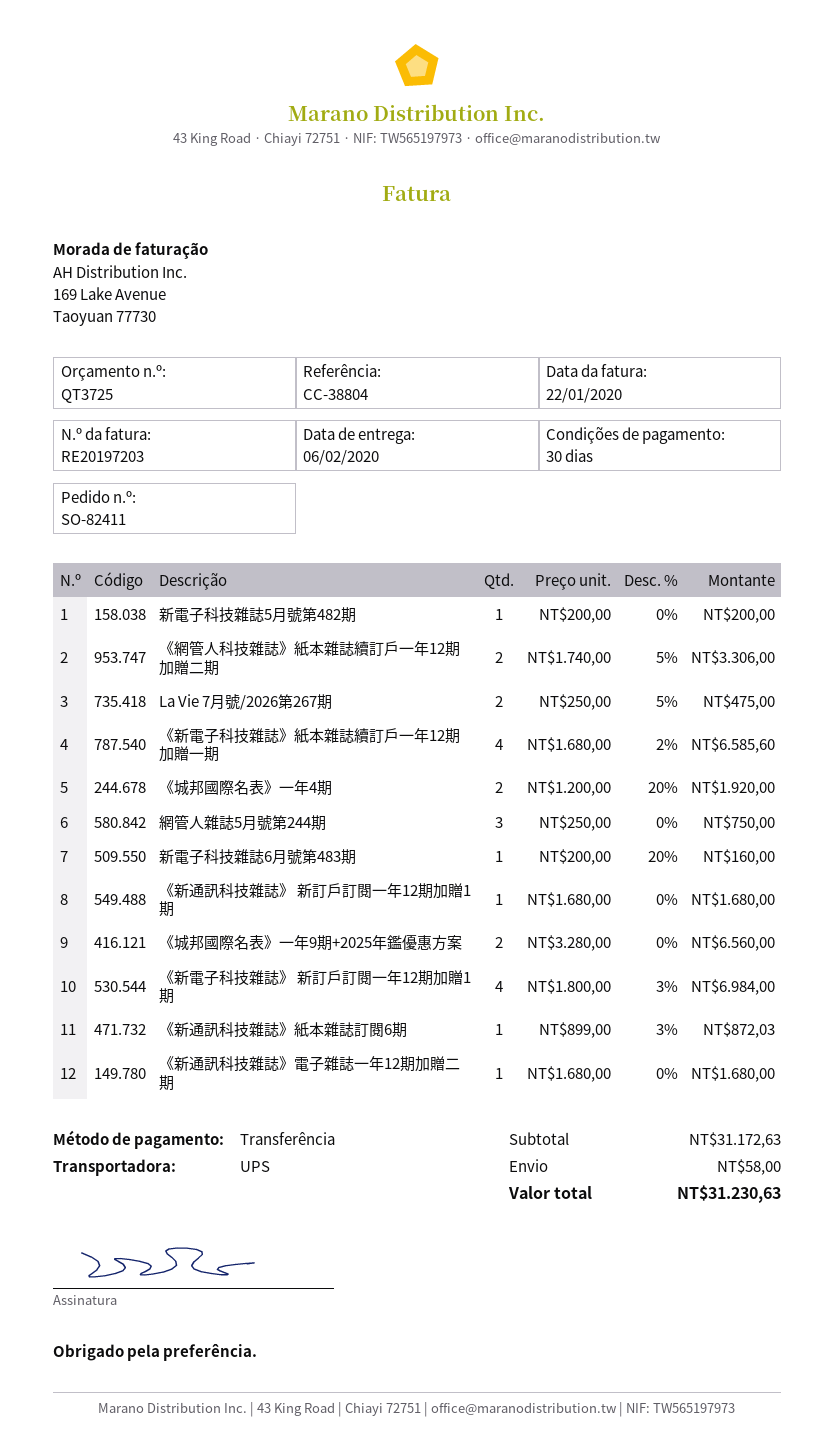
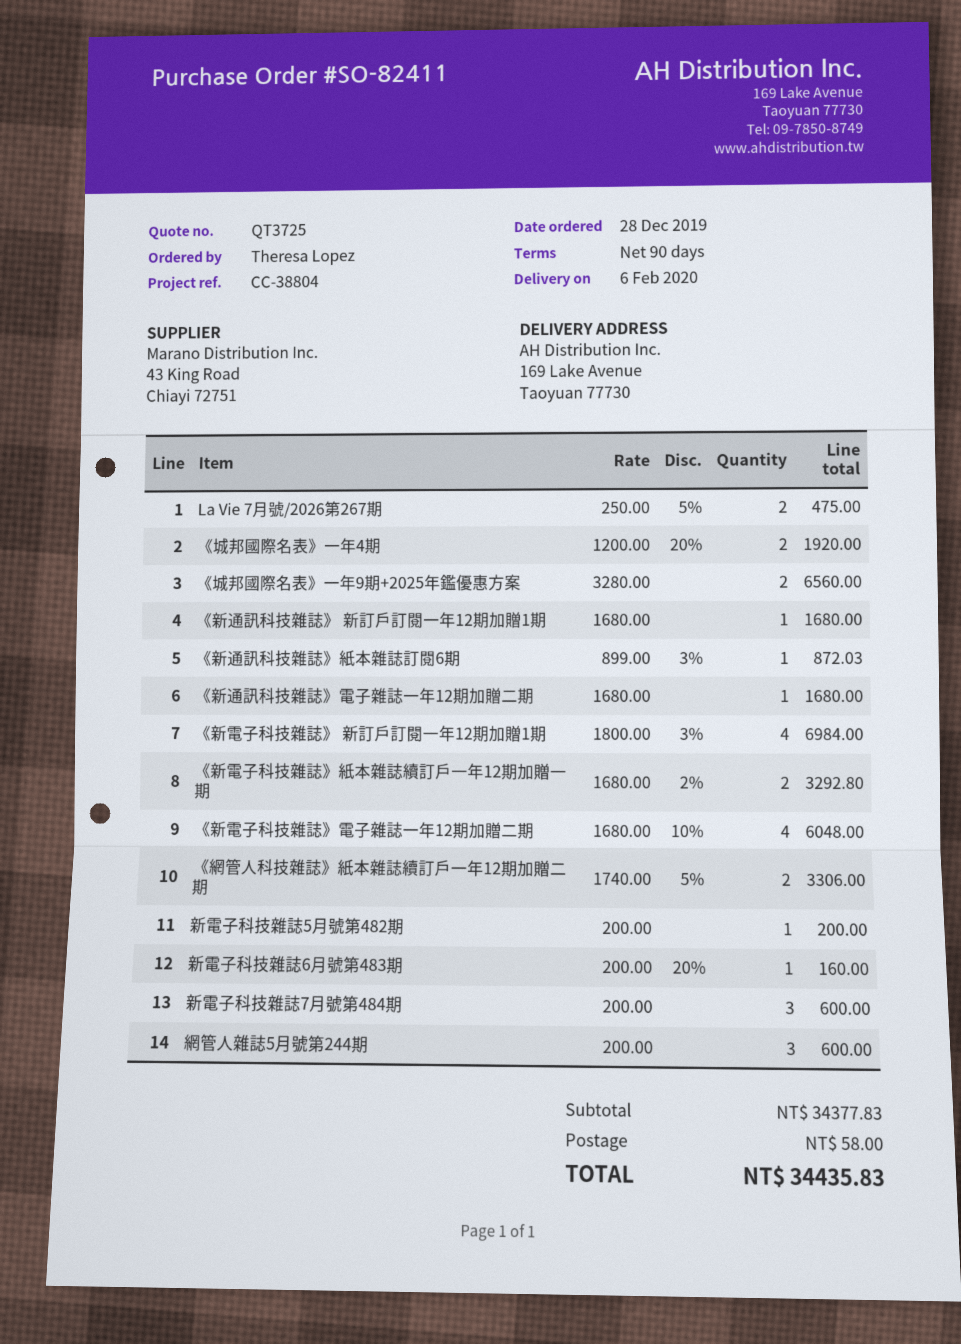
payment terms: 30 days -> 90 days
《新電子科技雜誌》紙本雜誌續訂戶一年12期加贈一期: 4 x 1680.00 - 2% = 6585.60 -> 2 x 1680.00 - 2% = 3292.80
網管人雜誌5月號第244期: 3 x 250.00 = 750.00 -> 3 x 200.00 = 600.00
《新電子科技雜誌》電子雜誌一年12期加贈二期: none -> 4 x 1680.00 - 10% = 6048.00
新電子科技雜誌7月號第484期: none -> 3 x 200.00 = 600.00
subtotal: 31172.63 -> 34377.83
total: 31230.63 -> 34435.83

